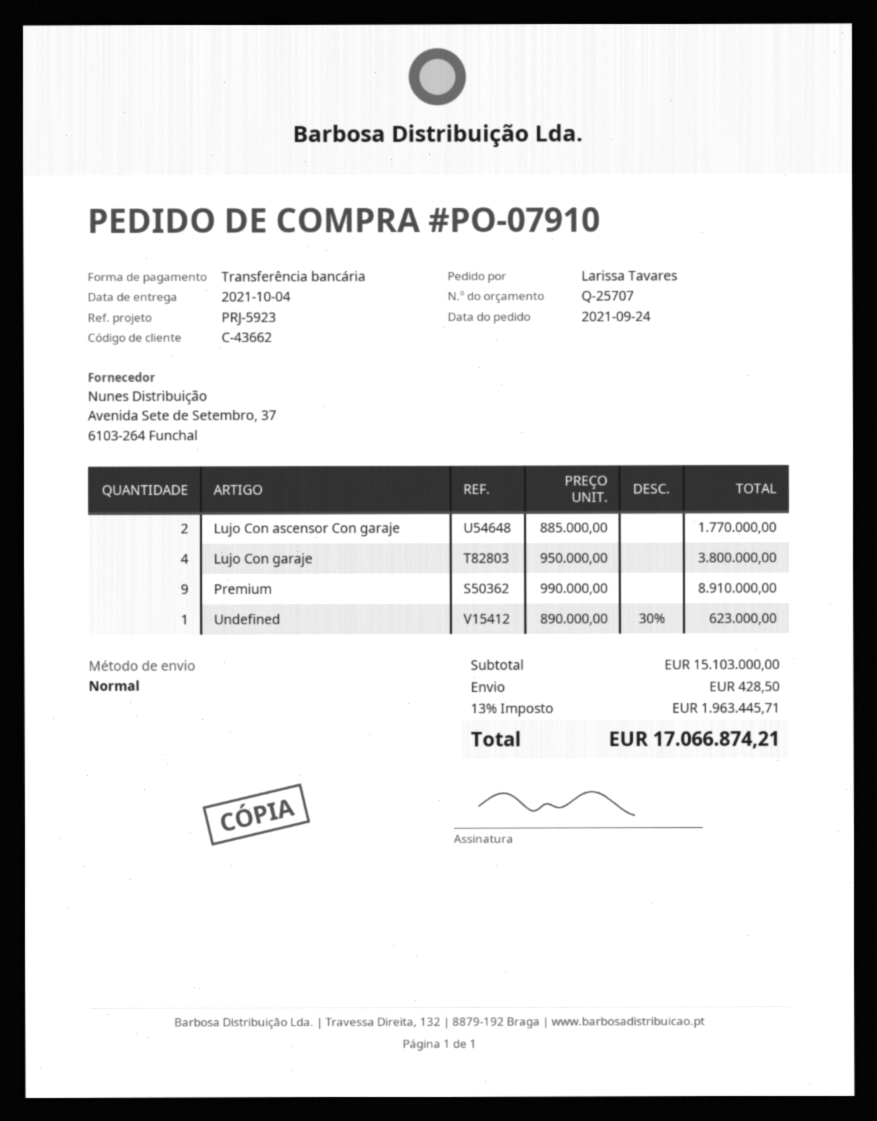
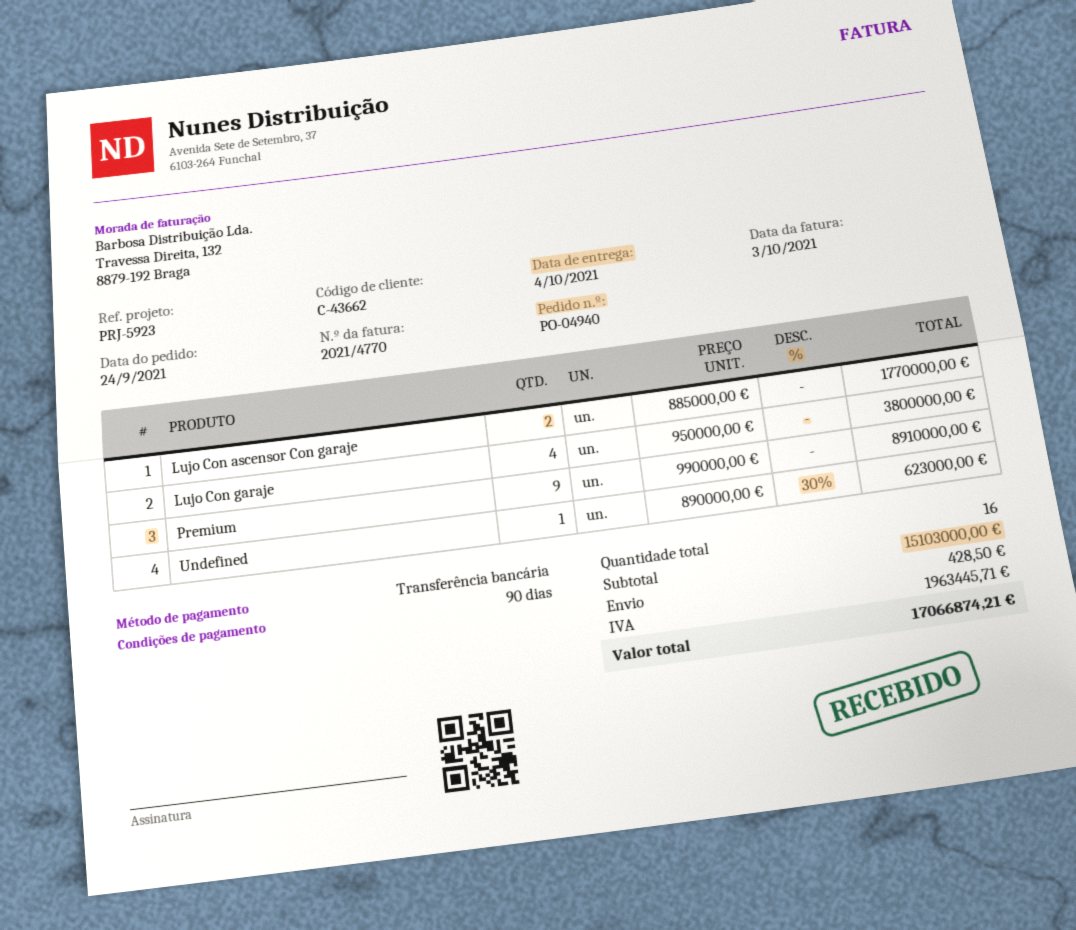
order number: PO-07910 -> PO-04940

